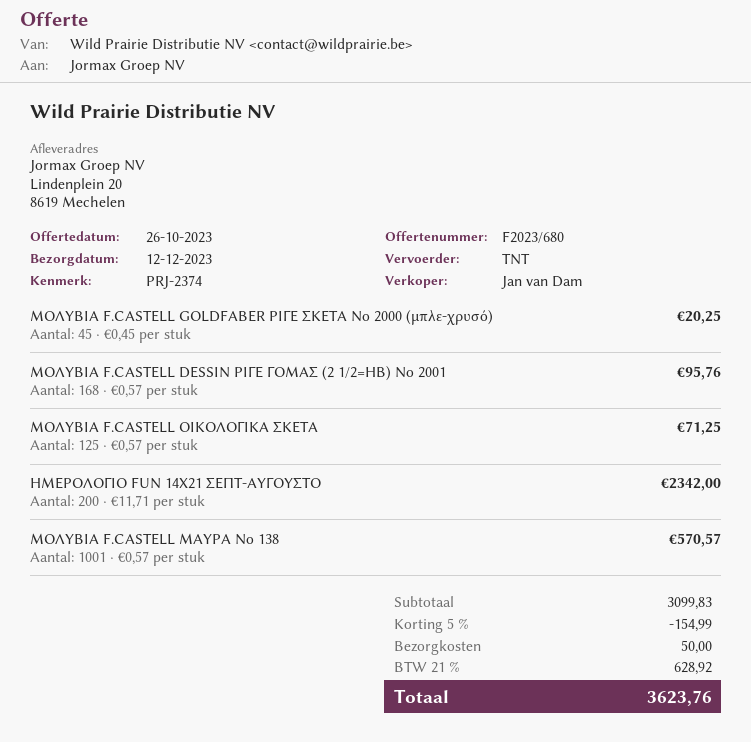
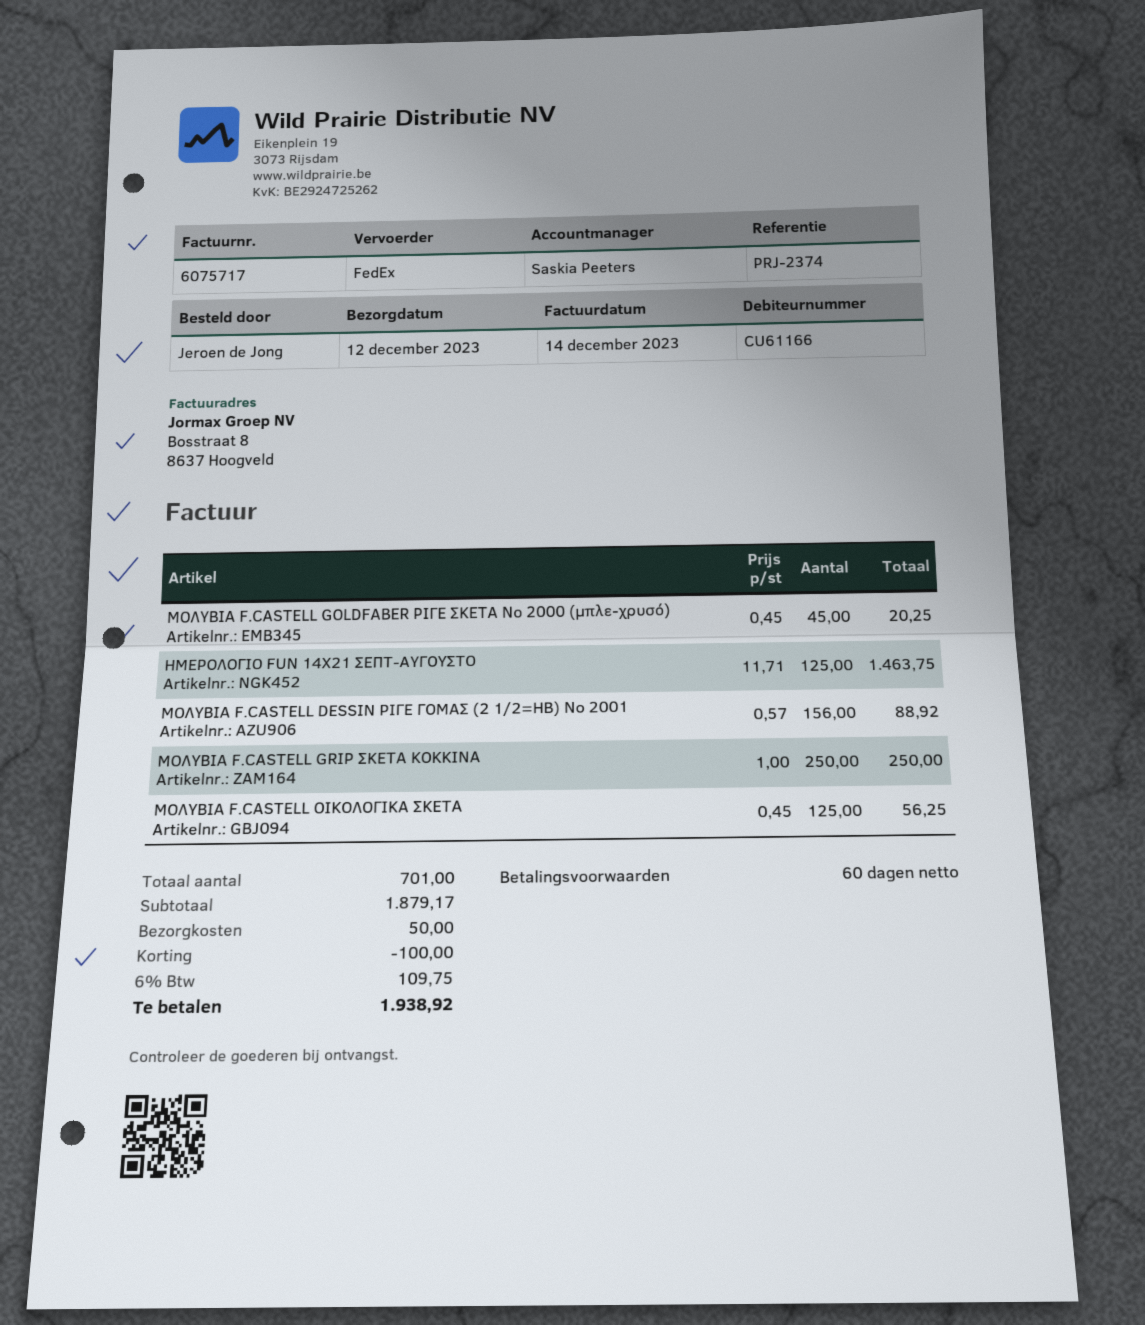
sales rep: Jan van Dam -> Saskia Peeters
shipping method: TNT -> FedEx
ΜΟΛΥΒΙΑ F.CASTELL DESSIN ΡΙΓΕ ΓΟΜΑΣ (2 1/2=ΗΒ) Νο 2001: 168 x 0.57 = 95.76 -> 156 x 0.57 = 88.92
ΜΟΛΥΒΙΑ F.CASTELL ΟΙΚΟΛΟΓΙΚΑ ΣΚΕΤΑ: 125 x 0.57 = 71.25 -> 125 x 0.45 = 56.25
ΗΜΕΡΟΛΟΓΙΟ FUN 14X21 ΣΕΠΤ-ΑΥΓΟΥΣΤΟ: 200 x 11.71 = 2342.00 -> 125 x 11.71 = 1463.75
ΜΟΛΥΒΙΑ F.CASTELL ΜΑΥΡΑ Νο 138: 1001 x 0.57 = 570.57 -> none
ΜΟΛΥΒΙΑ F.CASTELL GRIP ΣΚΕΤΑ ΚΟΚΚΙΝΑ: none -> 250 x 1.00 = 250.00
subtotal: 3099.83 -> 1879.17
discount: 154.99 -> 100.00
tax: 21% = 628.92 -> 6% = 109.75
total: 3623.76 -> 1938.92

